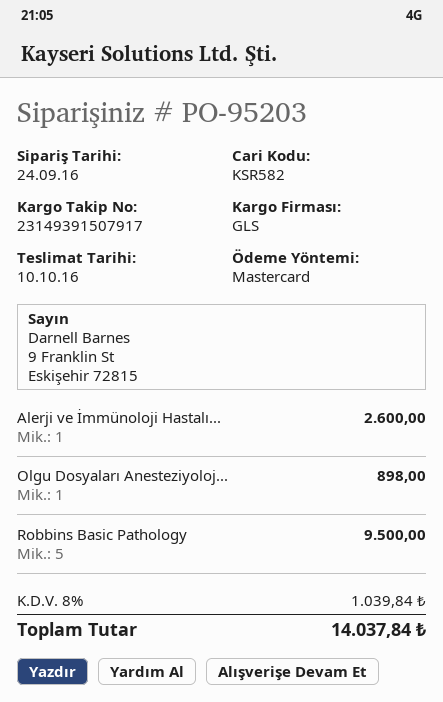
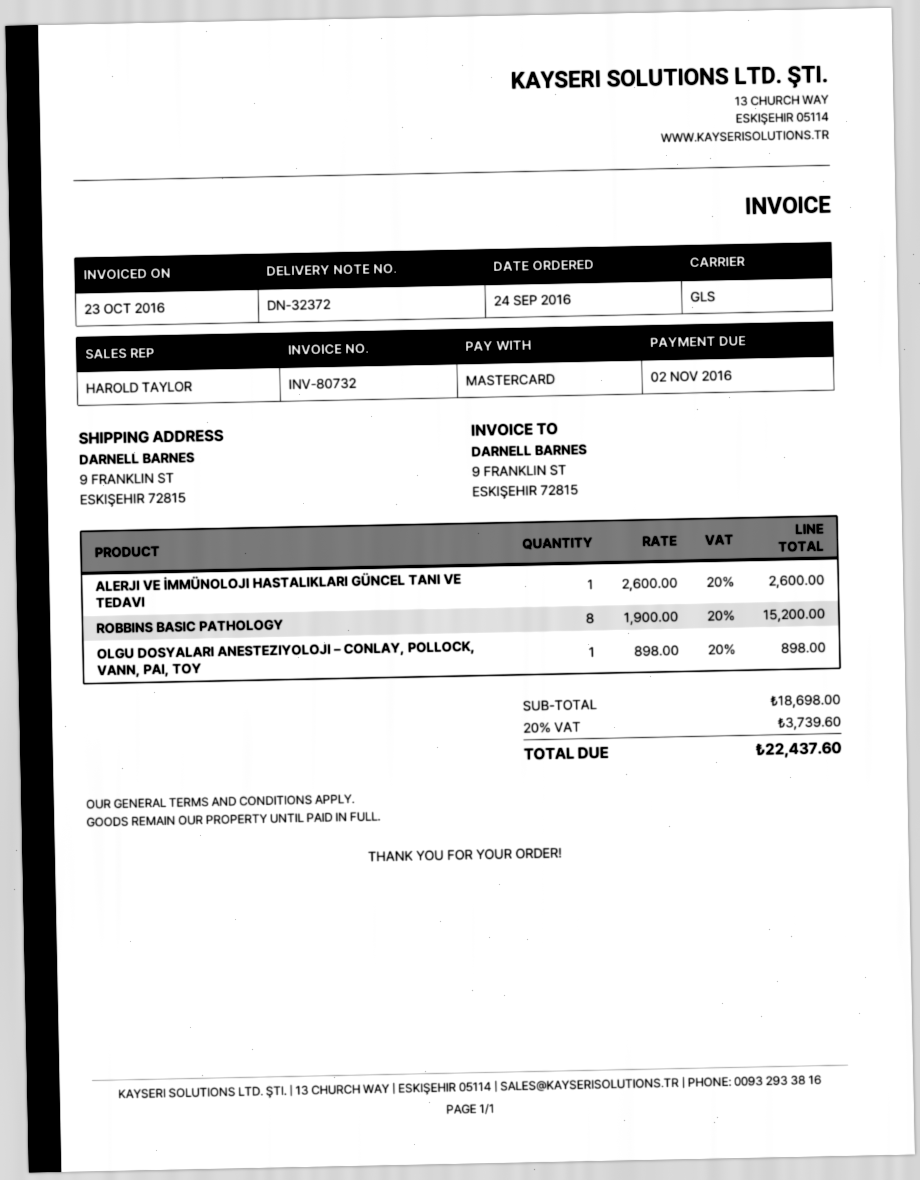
Robbins Basic Pathology: 5 for 9500.00 -> 8 for 15200.00
tax: 8% = 1039.84 -> 20% = 3739.60
total: 14037.84 -> 22437.60

